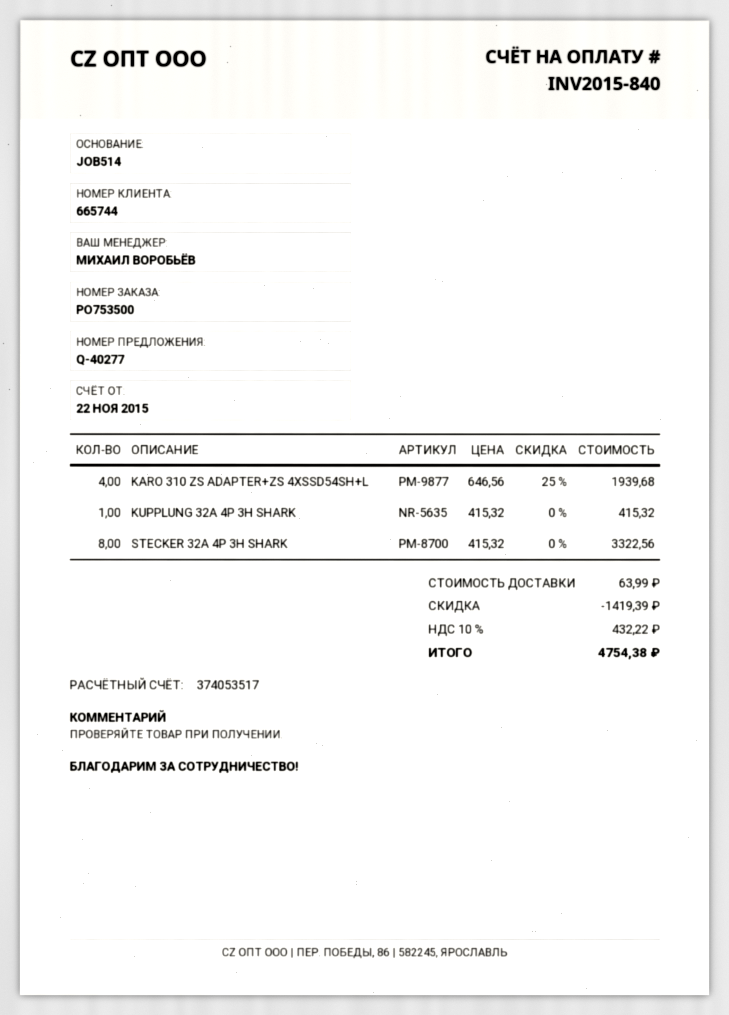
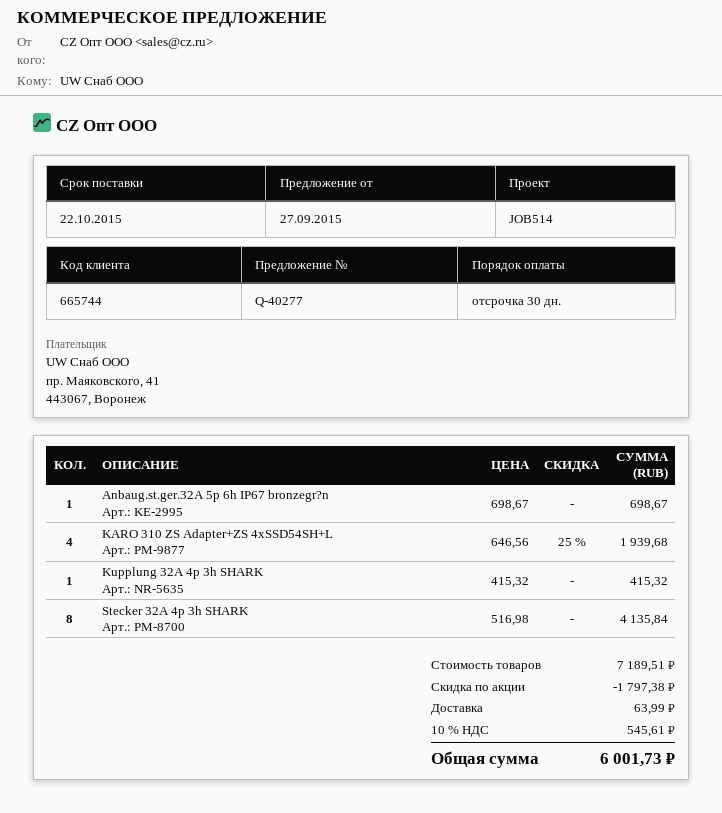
STECKER 32A 4P 3H SHARK: 8 x 415.32 = 3322.56 -> 8 x 516.98 = 4135.84
Anbaug.st.ger.32A 5p 6h IP67 bronzegr?n: none -> 1 x 698.67 = 698.67
discount: 1419.39 -> 1797.38
tax: 10% = 432.22 -> 10% = 545.61
total: 4754.38 -> 6001.73

